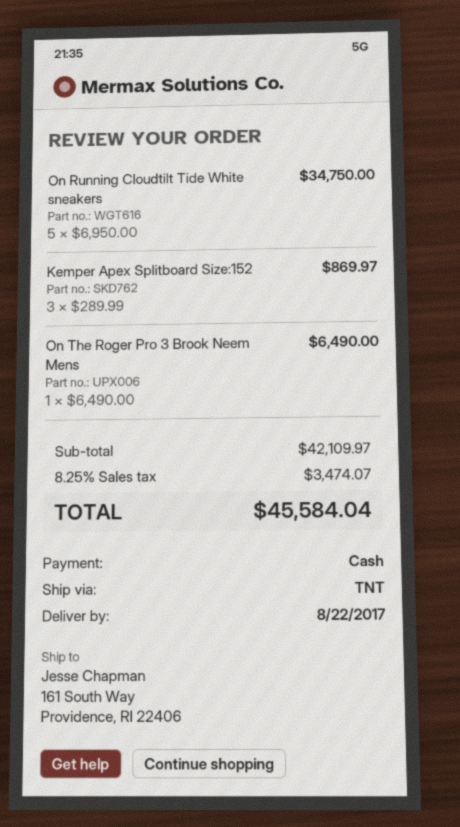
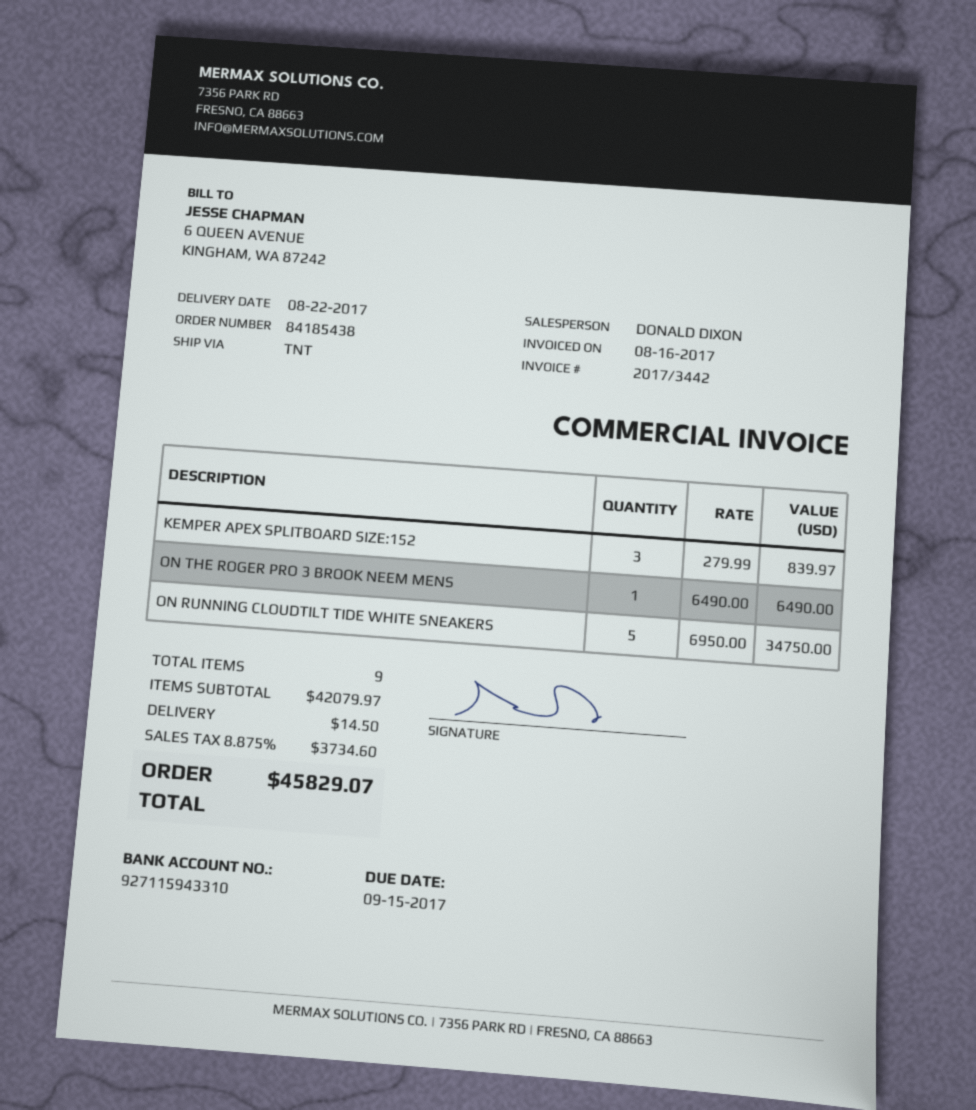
Kemper Apex Splitboard Size:152: 3 x 289.99 = 869.97 -> 3 x 279.99 = 839.97
subtotal: 42109.97 -> 42079.97
shipping: none -> 14.50
tax: 8.25% = 3474.07 -> 8.875% = 3734.60
total: 45584.04 -> 45829.07

